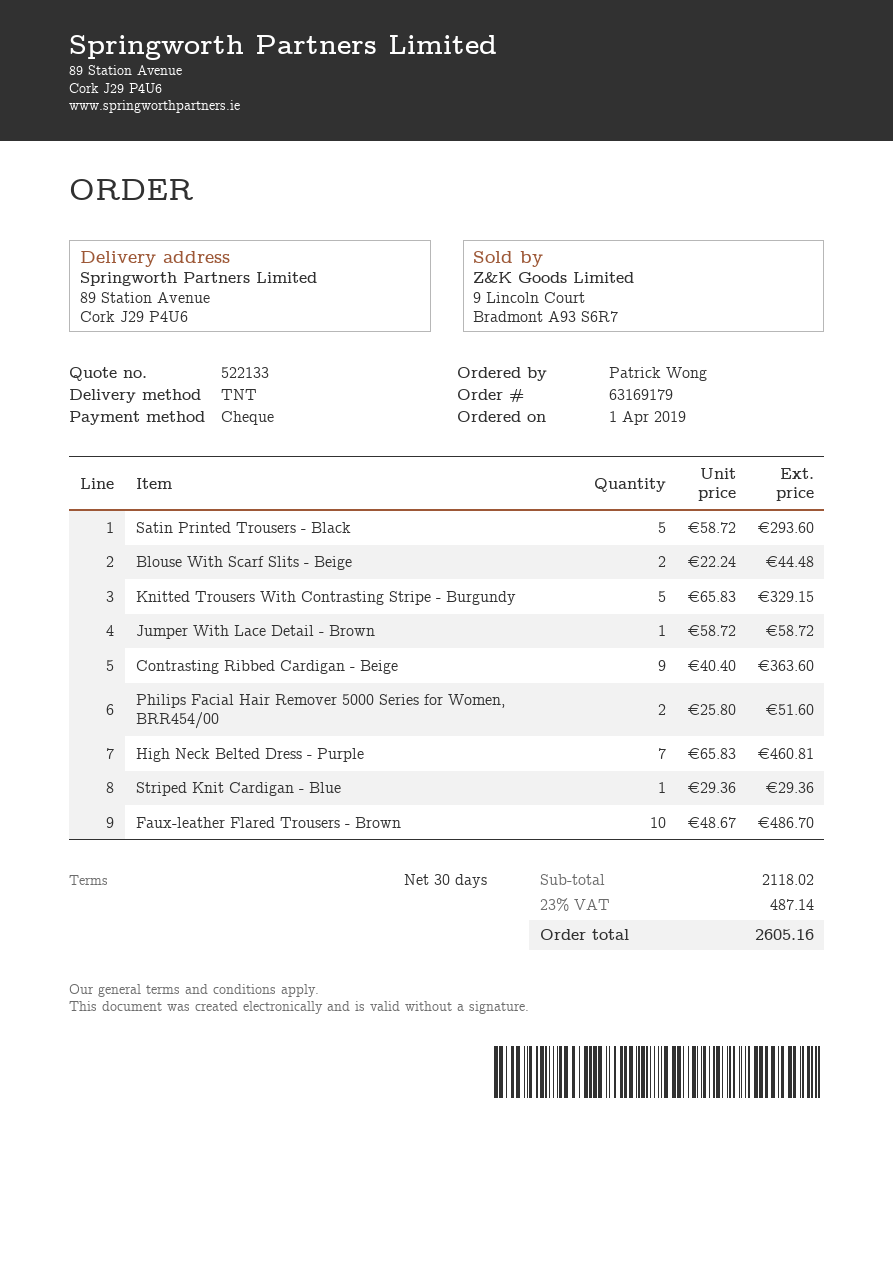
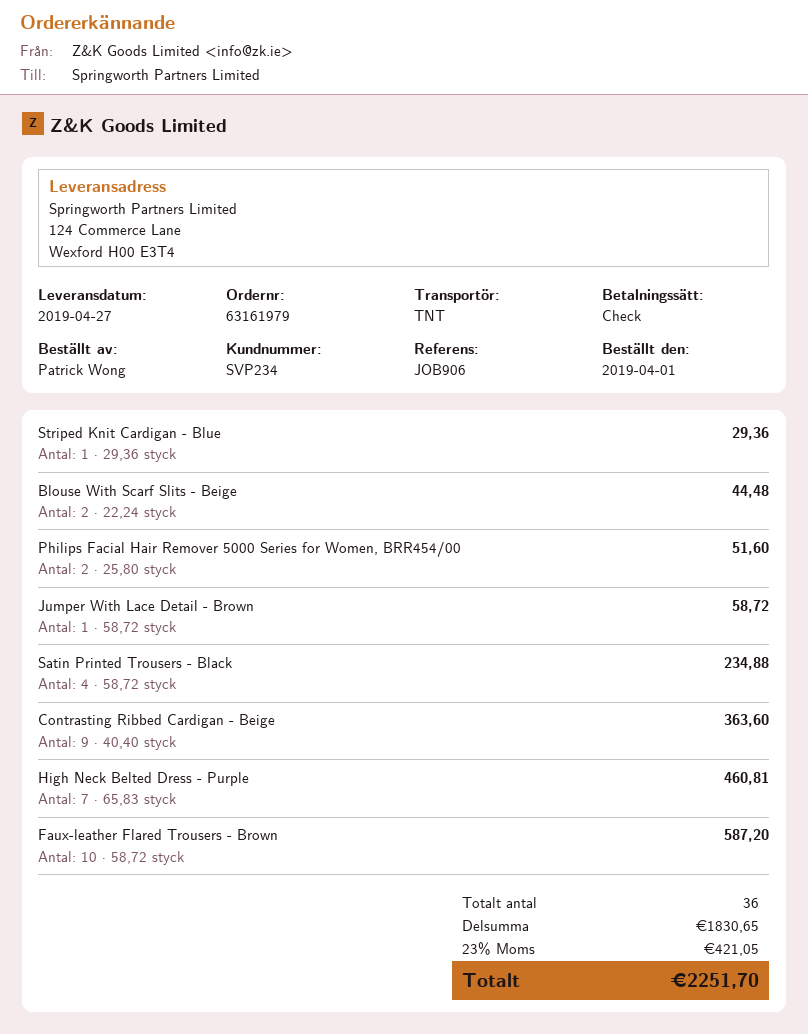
order number: 63169179 -> 63161979
ship to: 89 Station Avenue, Cork J29 P4U6 -> 124 Commerce Lane, Wexford H00 E3T4
Satin Printed Trousers - Black: 5 x 58.72 = 293.60 -> 4 x 58.72 = 234.88
Knitted Trousers With Contrasting Stripe - Burgundy: 5 x 65.83 = 329.15 -> none
Faux-leather Flared Trousers - Brown: 10 x 48.67 = 486.70 -> 10 x 58.72 = 587.20
subtotal: 2118.02 -> 1830.65
tax: 23% = 487.14 -> 23% = 421.05
total: 2605.16 -> 2251.70

